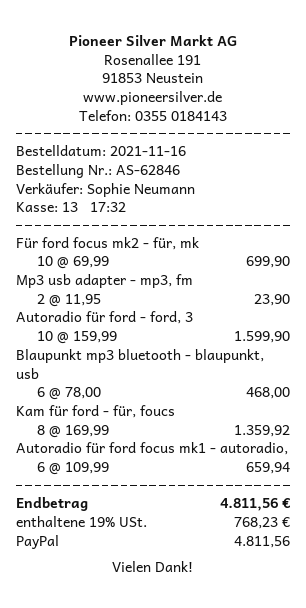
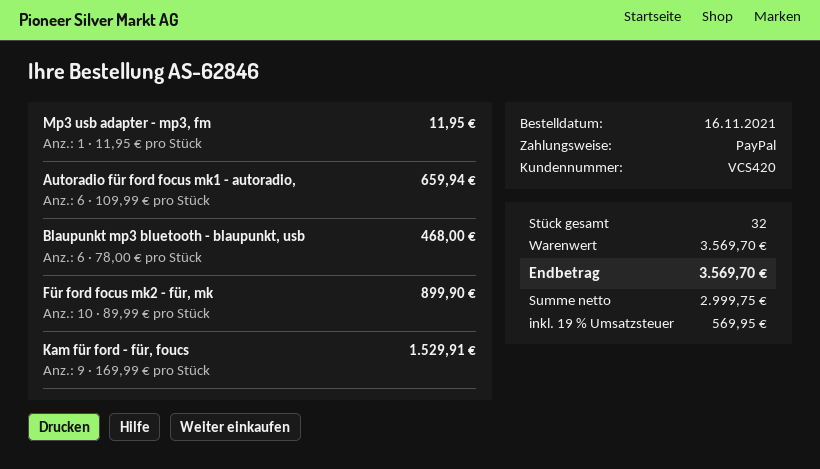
Für ford focus mk2 - für, mk: 10 x 69.99 = 699.90 -> 10 x 89.99 = 899.90
Mp3 usb adapter - mp3, fm: 2 x 11.95 = 23.90 -> 1 x 11.95 = 11.95
Autoradio für ford - ford, 3: 10 x 159.99 = 1599.90 -> none
Kam für ford - für, foucs: 8 x 169.99 = 1359.92 -> 9 x 169.99 = 1529.91
tax: 19% = 768.23 -> 19% = 569.95
total: 4811.56 -> 3569.70

